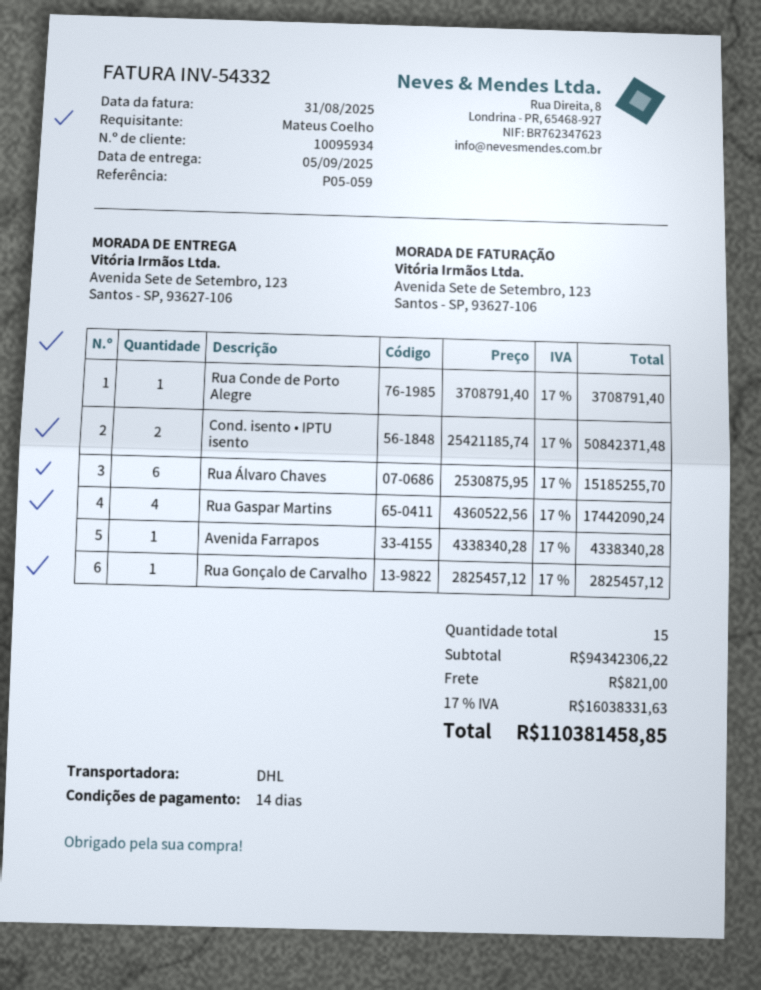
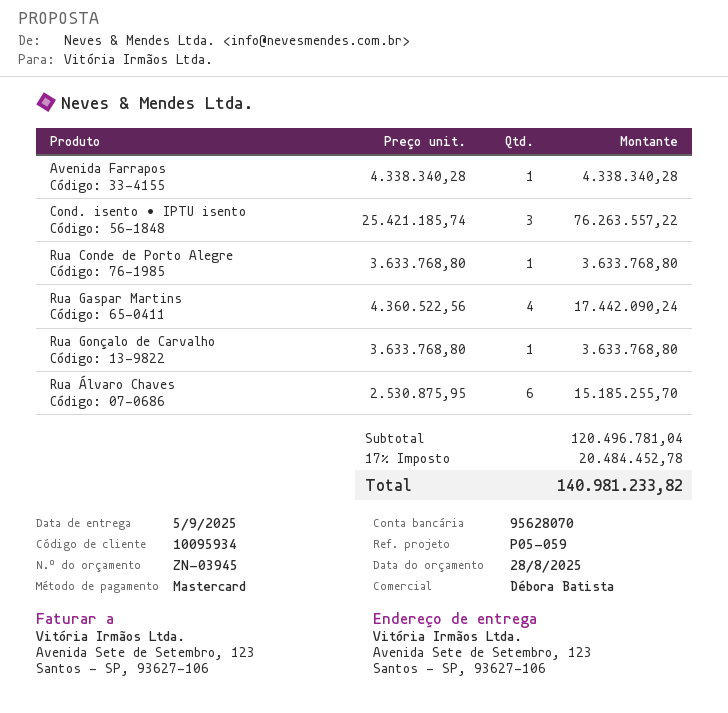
Rua Conde de Porto Alegre: 1 x 3708791.40 = 3708791.40 -> 1 x 3633768.80 = 3633768.80
Cond. isento • IPTU isento: 2 x 25421185.74 = 50842371.48 -> 3 x 25421185.74 = 76263557.22
Rua Gonçalo de Carvalho: 1 x 2825457.12 = 2825457.12 -> 1 x 3633768.80 = 3633768.80
subtotal: 94342306.22 -> 120496781.04
shipping: 821.00 -> none
tax: 17% = 16038331.63 -> 17% = 20484452.78
total: 110381458.85 -> 140981233.82

